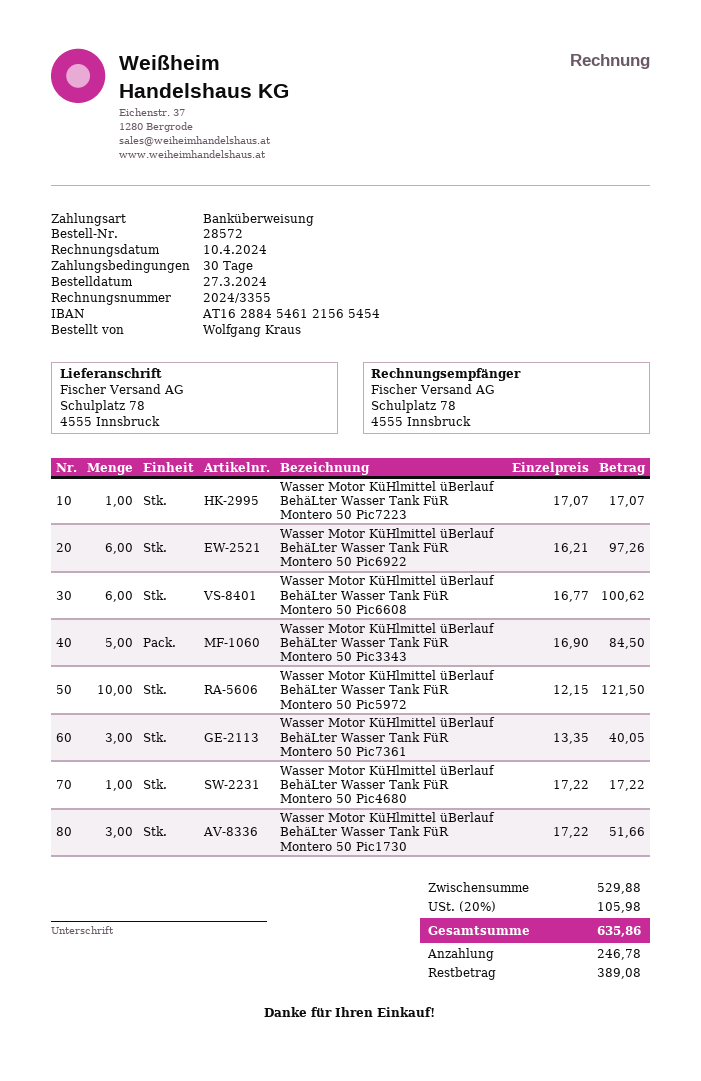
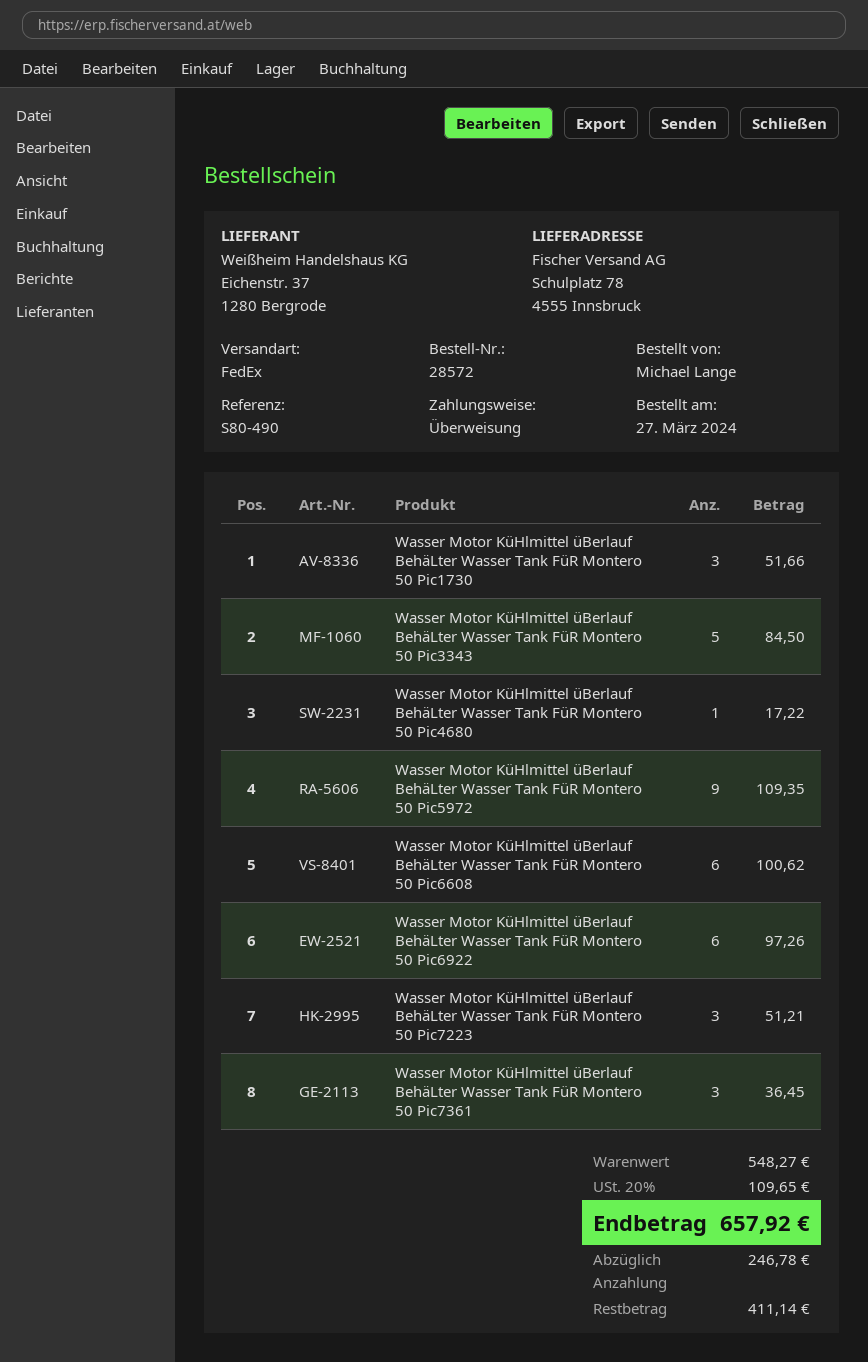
ordered by: Wolfgang Kraus -> Michael Lange
Wasser Motor KüHlmittel üBerlauf BehäLter Wasser Tank FüR Montero 50 Pic7223: 1 for 17.07 -> 3 for 51.21
Wasser Motor KüHlmittel üBerlauf BehäLter Wasser Tank FüR Montero 50 Pic5972: 10 for 121.50 -> 9 for 109.35
Wasser Motor KüHlmittel üBerlauf BehäLter Wasser Tank FüR Montero 50 Pic7361: 3 for 40.05 -> 3 for 36.45
subtotal: 529.88 -> 548.27
tax: 20% = 105.98 -> 20% = 109.65
total: 635.86 -> 657.92
balance: 389.08 -> 411.14

